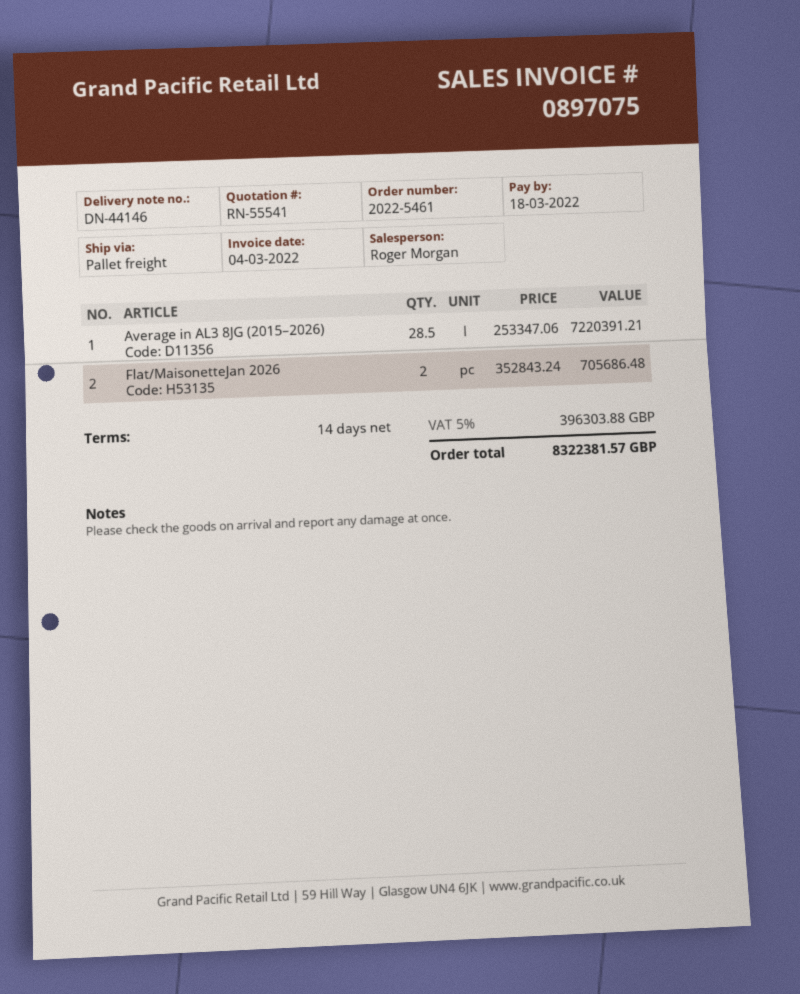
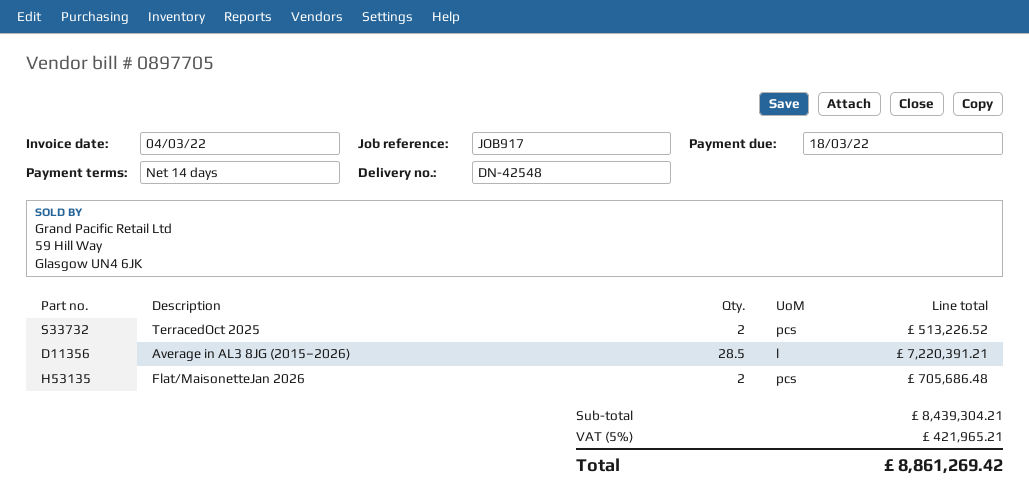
delivery note number: DN-44146 -> DN-42548
invoice number: 0897075 -> 0897705
TerracedOct 2025: none -> 2 for 513226.52
tax: 5% = 396303.88 -> 5% = 421965.21
total: 8322381.57 -> 8861269.42

